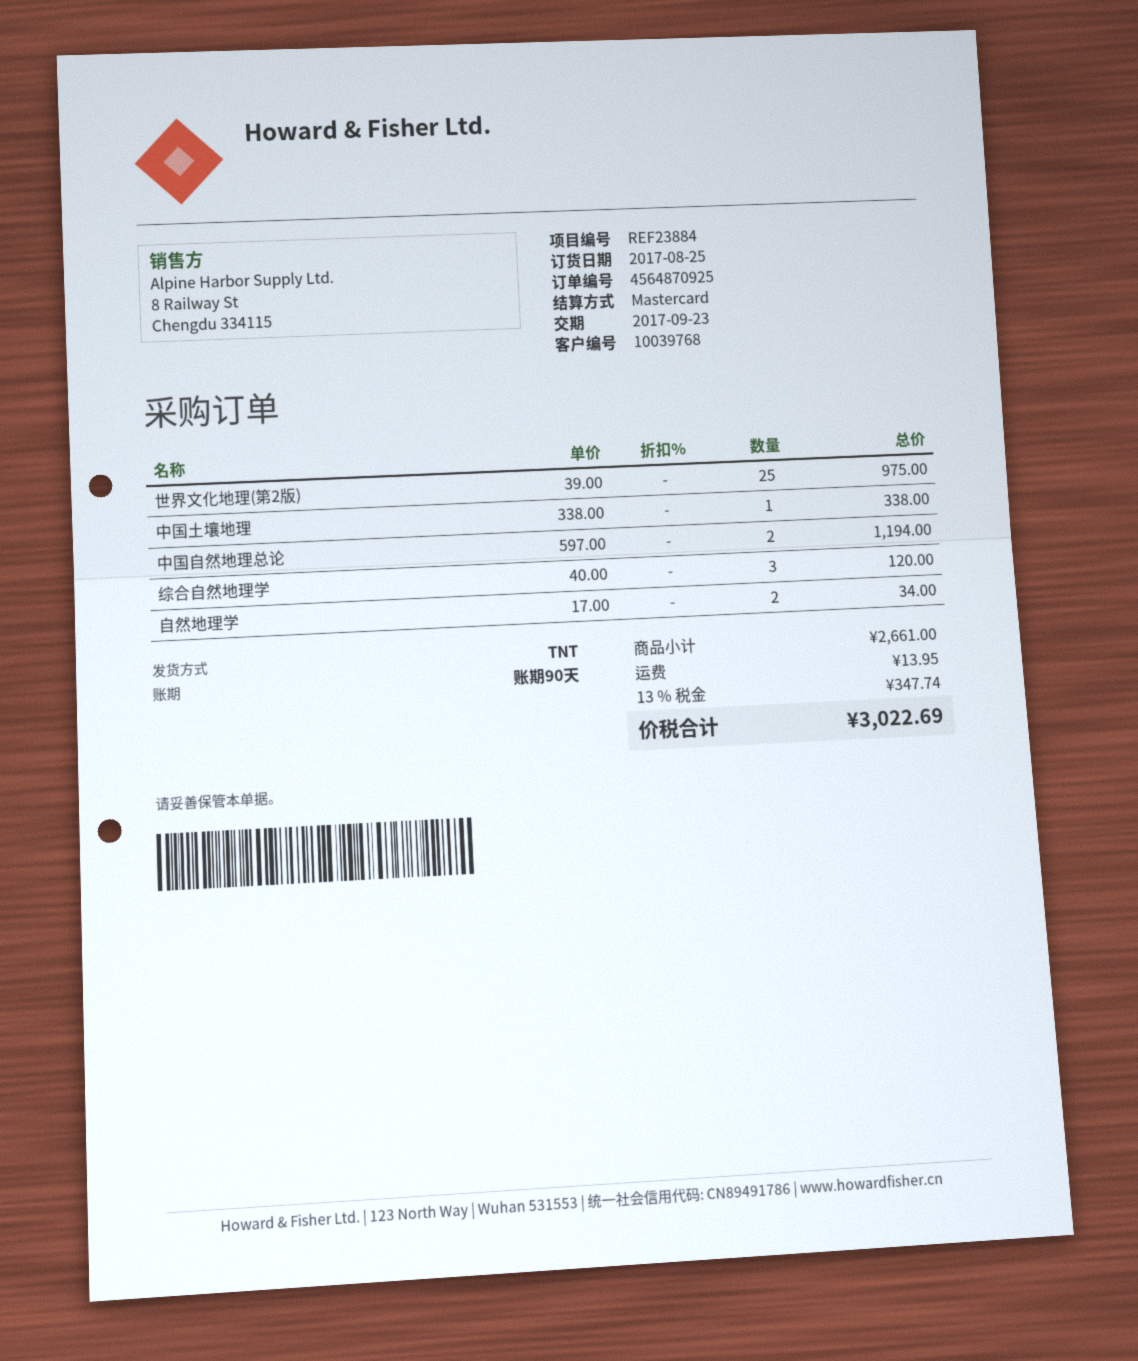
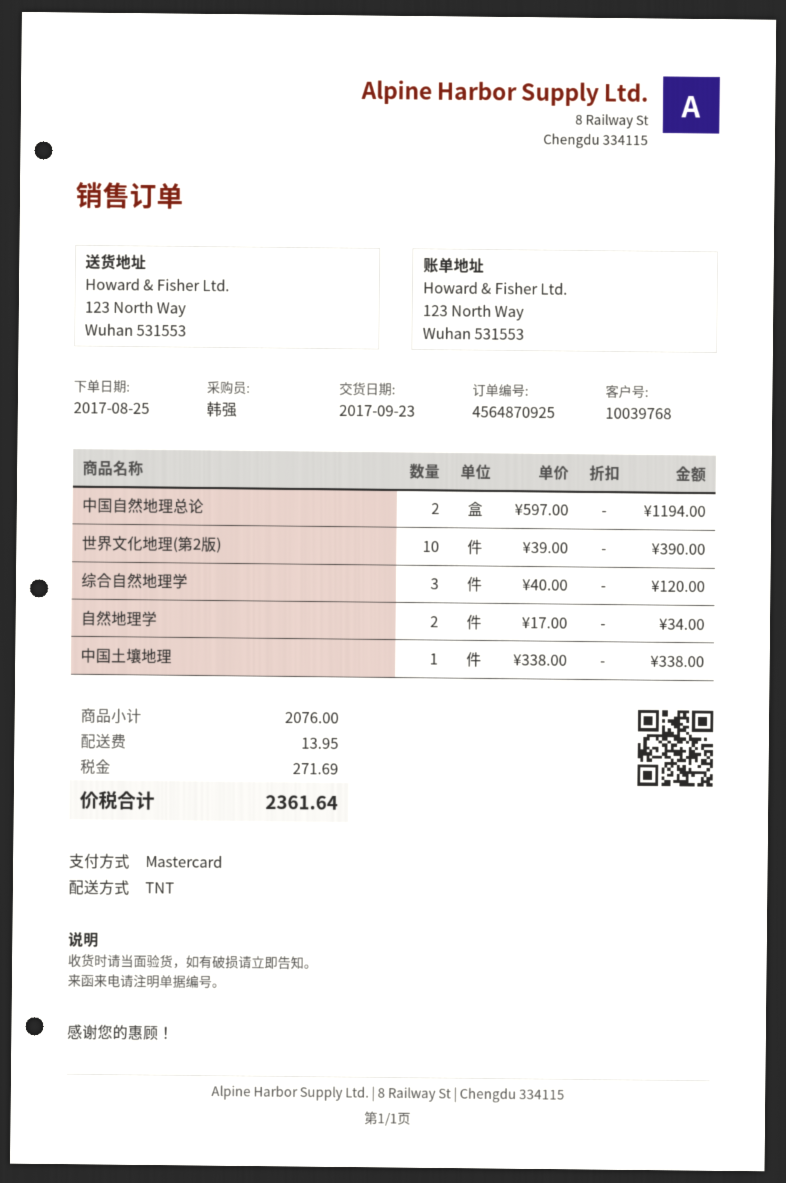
世界文化地理(第2版): 25 x 39.00 = 975.00 -> 10 x 39.00 = 390.00
subtotal: 2661.00 -> 2076.00
tax: 347.74 -> 271.69
total: 3022.69 -> 2361.64

